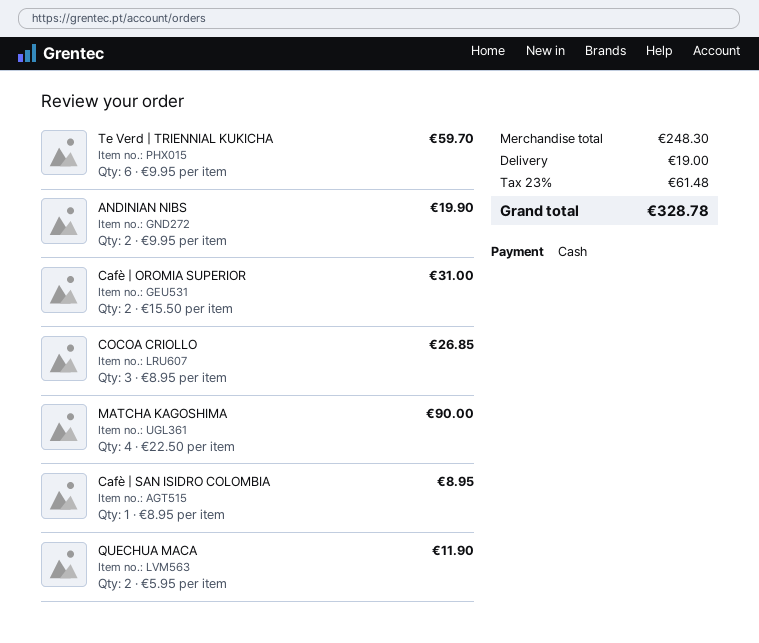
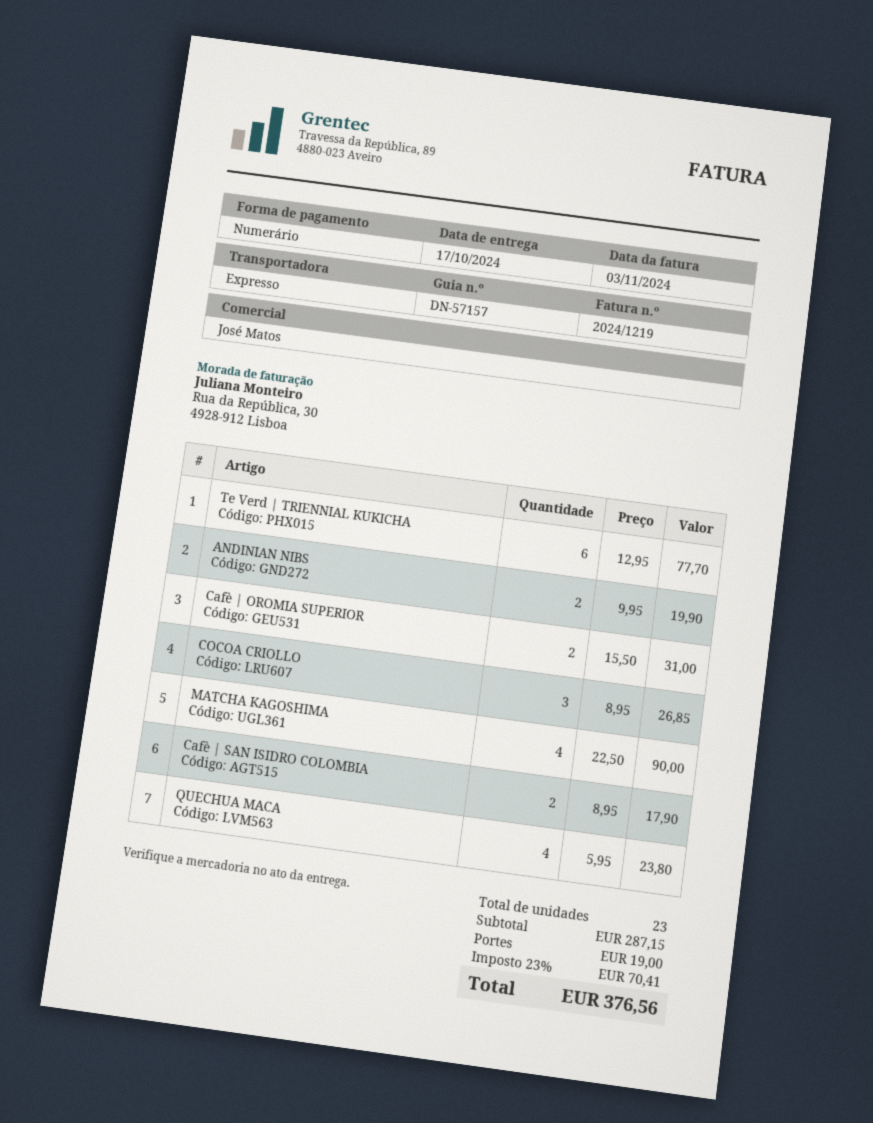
Te Verd | TRIENNIAL KUKICHA: 6 x 9.95 = 59.70 -> 6 x 12.95 = 77.70
Cafè | SAN ISIDRO COLOMBIA: 1 x 8.95 = 8.95 -> 2 x 8.95 = 17.90
QUECHUA MACA: 2 x 5.95 = 11.90 -> 4 x 5.95 = 23.80
subtotal: 248.30 -> 287.15
tax: 23% = 61.48 -> 23% = 70.41
total: 328.78 -> 376.56

